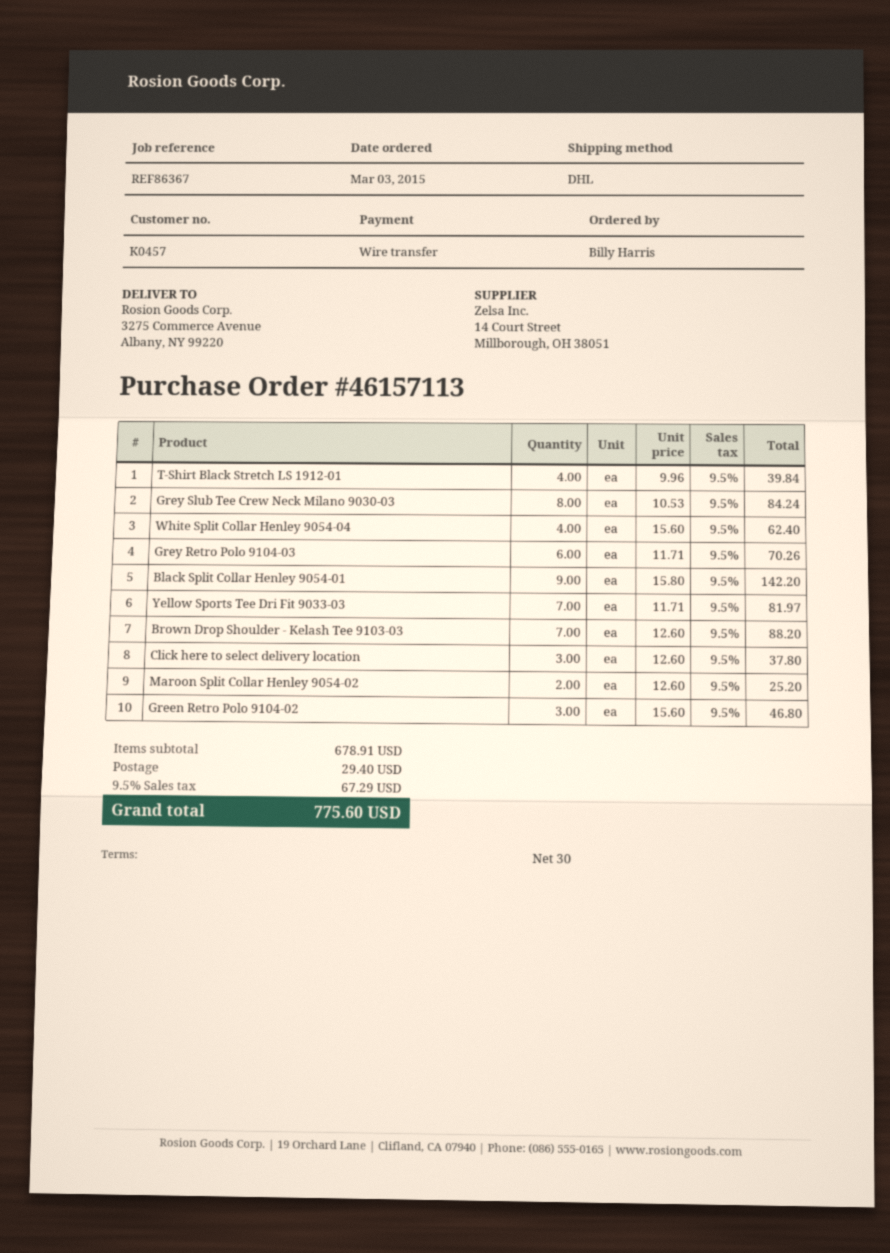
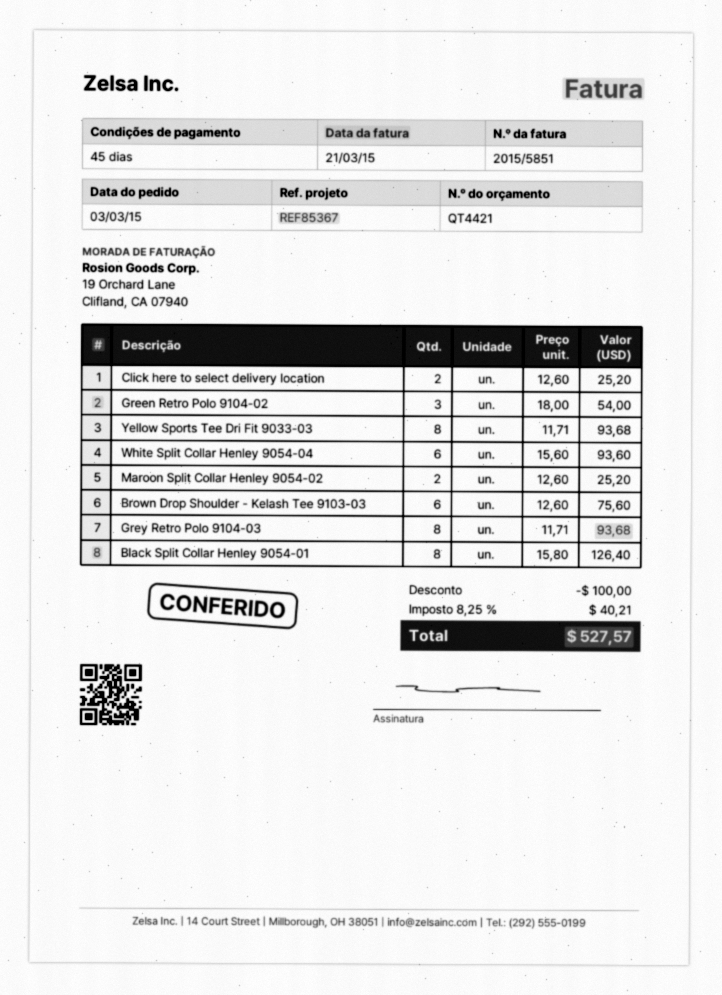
payment terms: 30 days -> 45 days
reference: REF86367 -> REF85367
T-Shirt Black Stretch LS 1912-01: 4 x 9.96 = 39.84 -> none
Grey Slub Tee Crew Neck Milano 9030-03: 8 x 10.53 = 84.24 -> none
White Split Collar Henley 9054-04: 4 x 15.60 = 62.40 -> 6 x 15.60 = 93.60
Grey Retro Polo 9104-03: 6 x 11.71 = 70.26 -> 8 x 11.71 = 93.68
Black Split Collar Henley 9054-01: 9 x 15.80 = 142.20 -> 8 x 15.80 = 126.40
Yellow Sports Tee Dri Fit 9033-03: 7 x 11.71 = 81.97 -> 8 x 11.71 = 93.68
Brown Drop Shoulder - Kelash Tee 9103-03: 7 x 12.60 = 88.20 -> 6 x 12.60 = 75.60
Click here to select delivery location: 3 x 12.60 = 37.80 -> 2 x 12.60 = 25.20
Green Retro Polo 9104-02: 3 x 15.60 = 46.80 -> 3 x 18.00 = 54.00
discount: none -> 100.00
shipping: 29.40 -> none
tax: 9.5% = 67.29 -> 8.25% = 40.21
total: 775.60 -> 527.57

